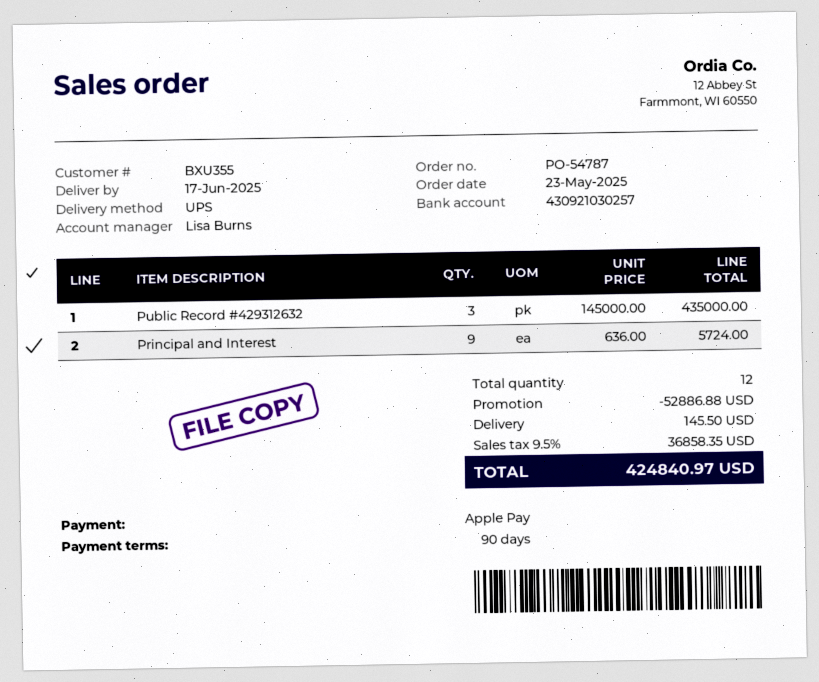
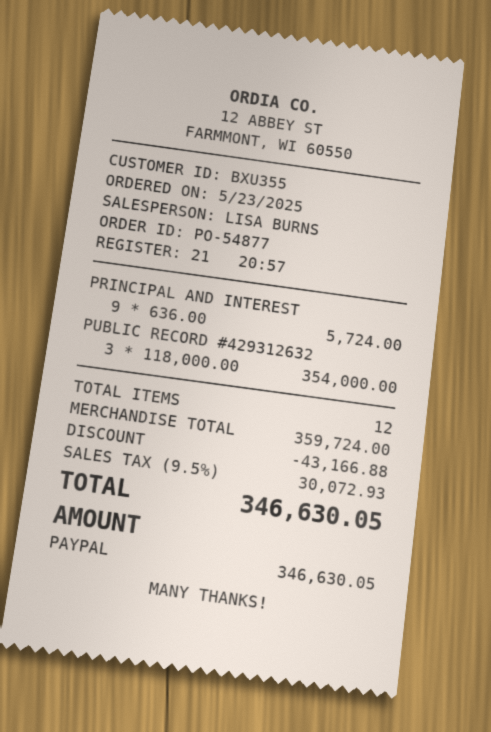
order number: PO-54787 -> PO-54877
payment method: Apple Pay -> PayPal
Public Record #429312632: 3 x 145000.00 = 435000.00 -> 3 x 118000.00 = 354000.00
discount: 52886.88 -> 43166.88
shipping: 145.50 -> none
tax: 9.5% = 36858.35 -> 9.5% = 30072.93
total: 424840.97 -> 346630.05

